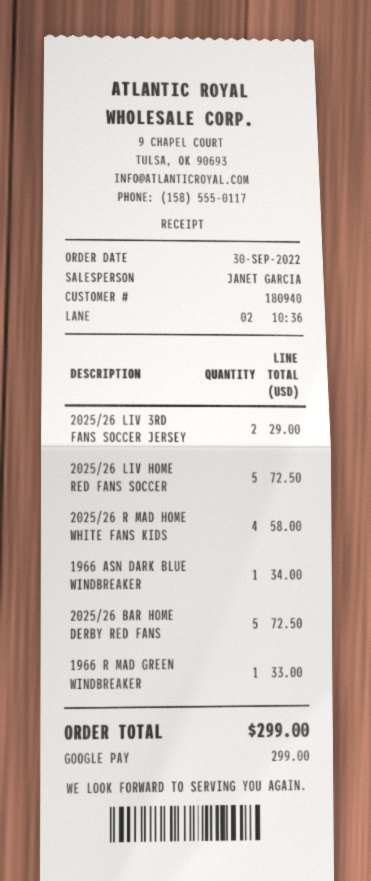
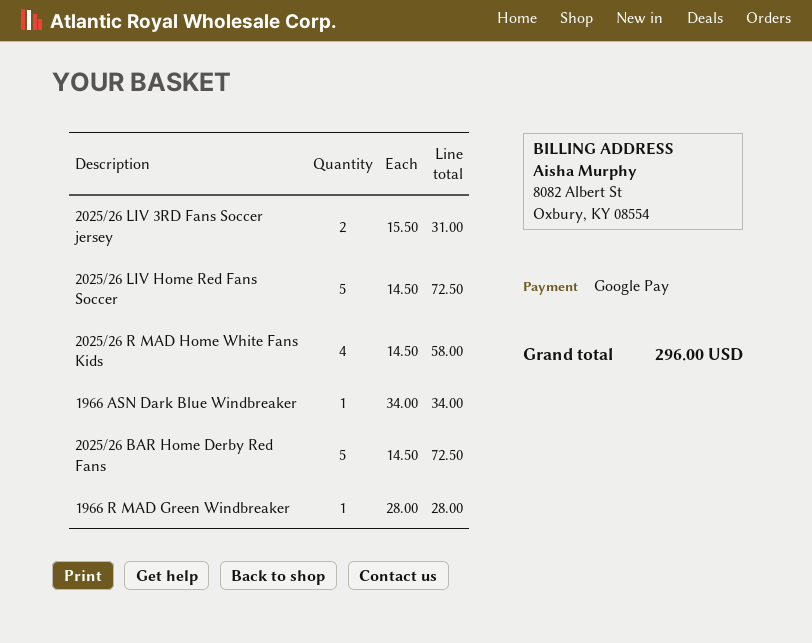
2025/26 LIV 3RD FANS SOCCER JERSEY: 2 for 29.00 -> 2 for 31.00
1966 R MAD GREEN WINDBREAKER: 1 for 33.00 -> 1 for 28.00
total: 299.00 -> 296.00

